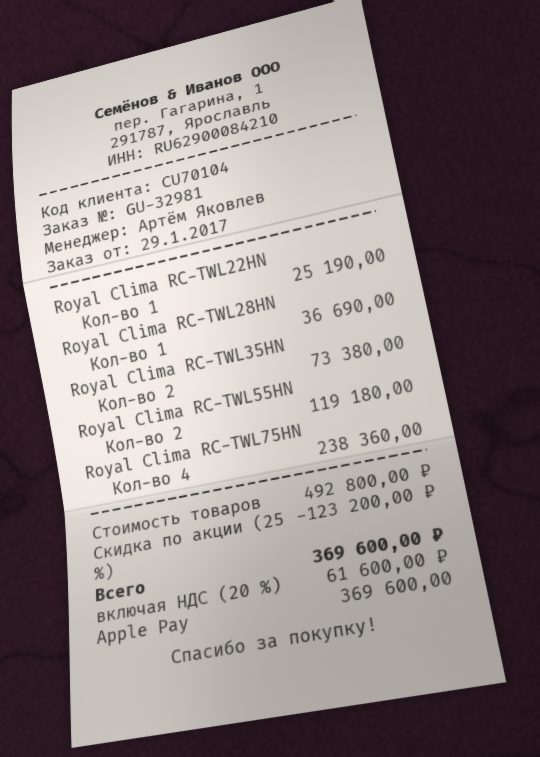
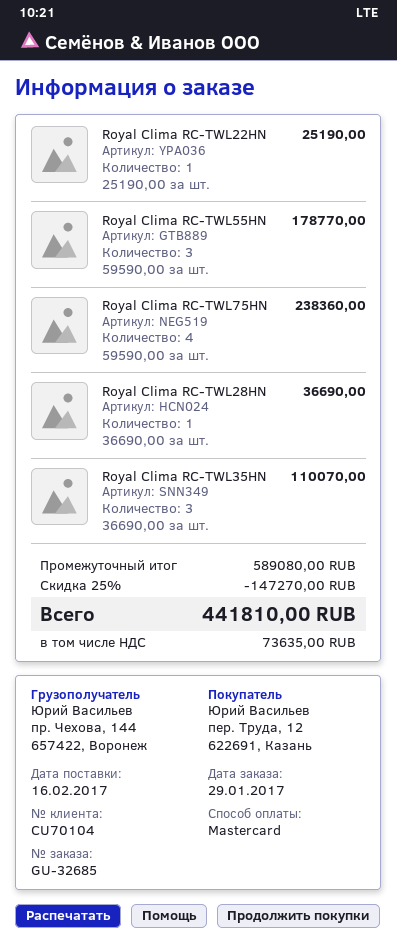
order number: GU-32981 -> GU-32685
payment method: Apple Pay -> Mastercard
Royal Clima RC-TWL35HN: 2 for 73380.00 -> 3 for 110070.00
Royal Clima RC-TWL55HN: 2 for 119180.00 -> 3 for 178770.00
subtotal: 492800.00 -> 589080.00
discount: 25% = 123200.00 -> 25% = 147270.00
tax: 61600.00 -> 73635.00
total: 369600.00 -> 441810.00

